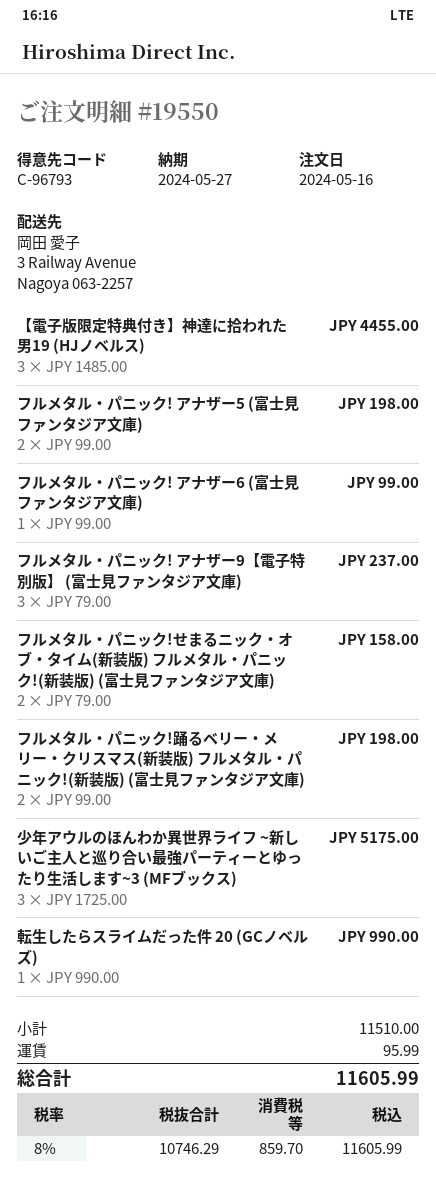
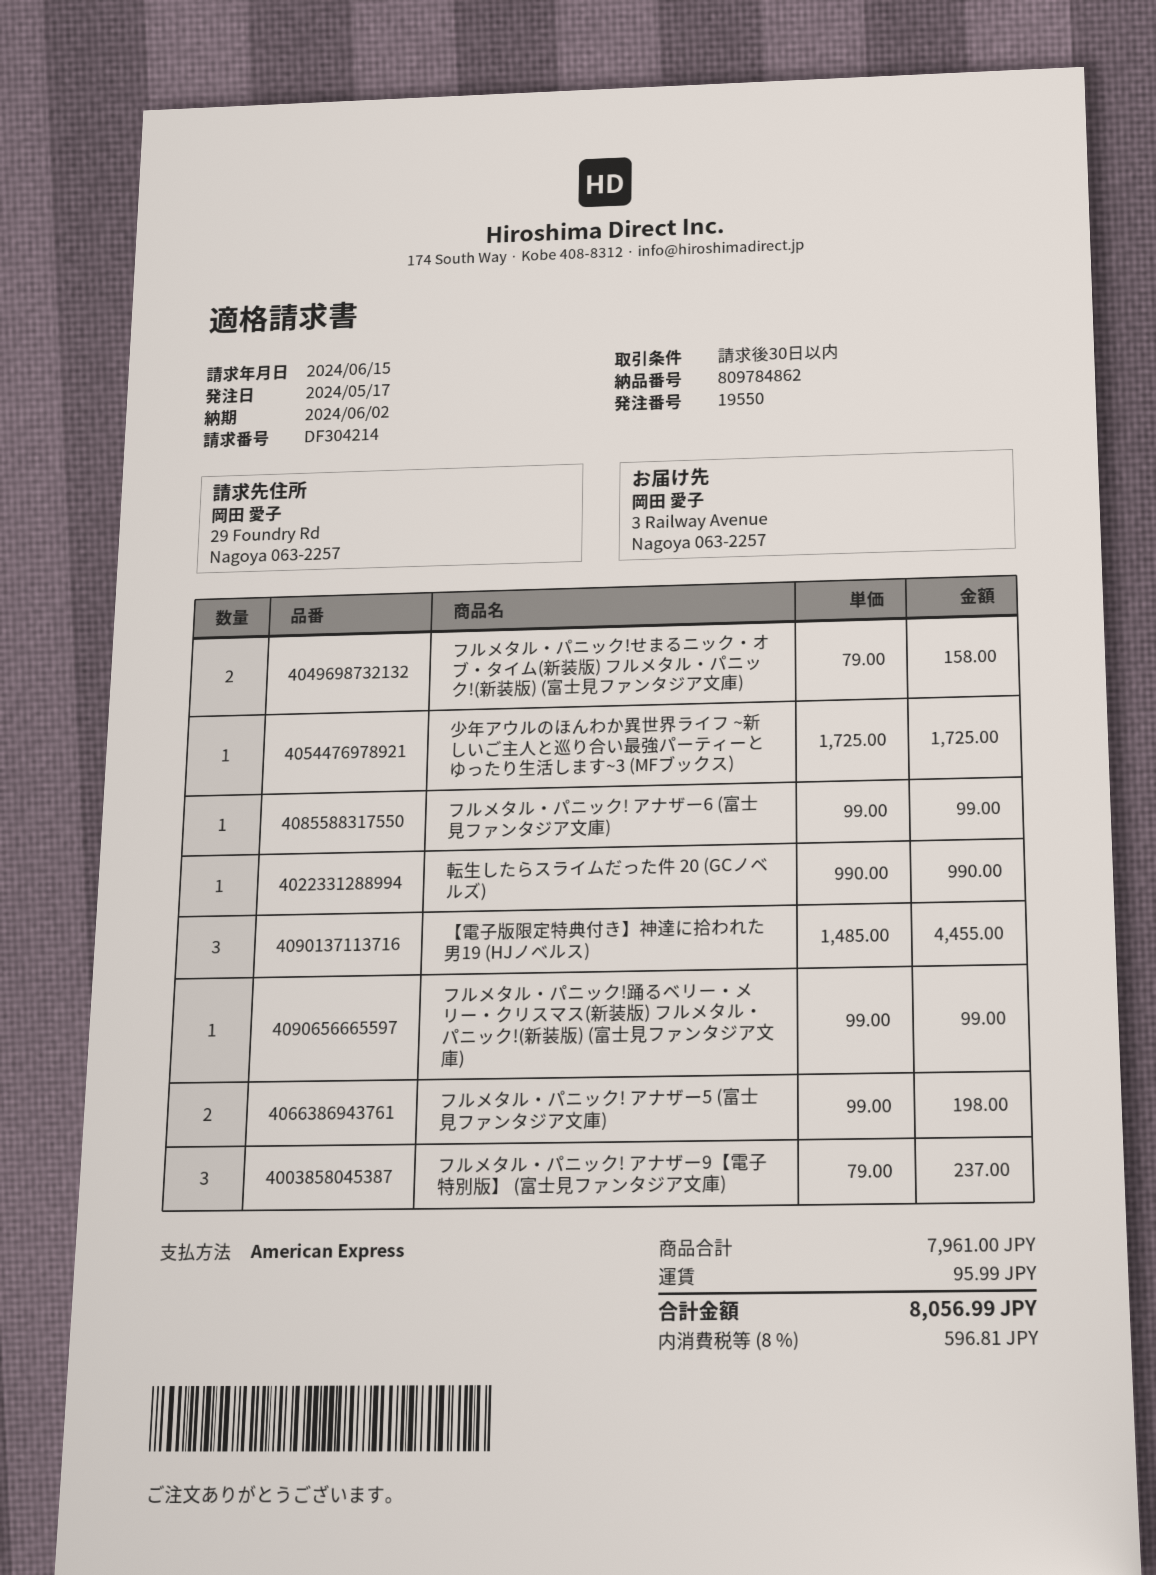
order date: 2024-05-16 -> 2024-05-17
delivery date: 2024-05-27 -> 2024-06-02
フルメタル・パニック!踊るベリー・メリー・クリスマス(新装版) フルメタル・パニック!(新装版) (富士見ファンタジア文庫): 2 x 99.00 = 198.00 -> 1 x 99.00 = 99.00
少年アウルのほんわか異世界ライフ ~新しいご主人と巡り合い最強パーティーとゆったり生活します~3 (MFブックス): 3 x 1725.00 = 5175.00 -> 1 x 1725.00 = 1725.00
subtotal: 11510.00 -> 7961.00
tax: 8% = 859.70 -> 8% = 596.81
total: 11605.99 -> 8056.99

